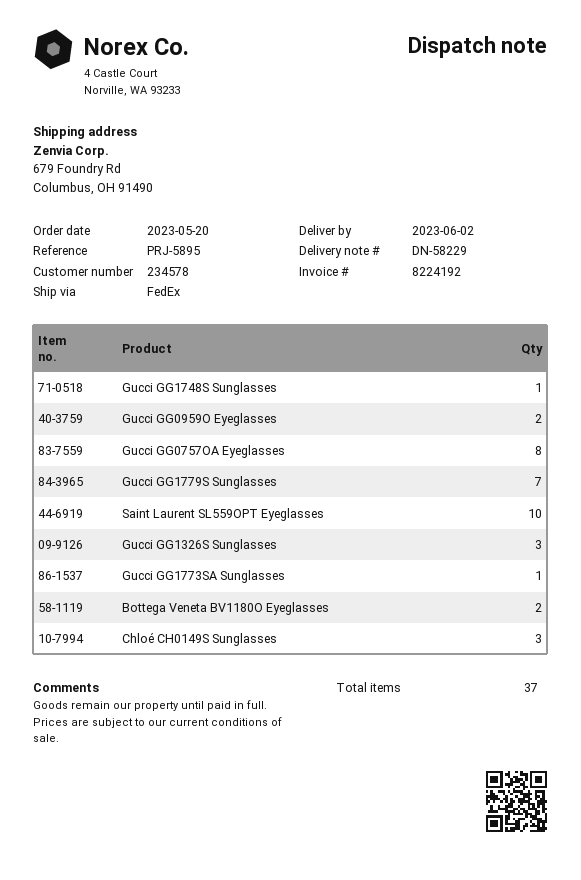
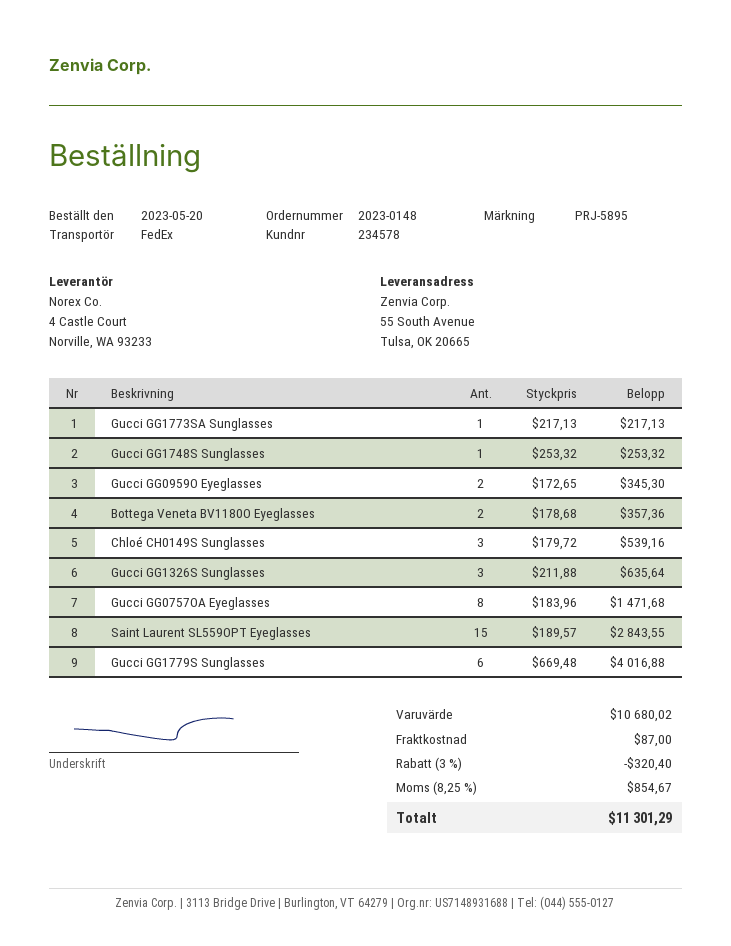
ship to: 679 Foundry Rd, Columbus, OH 91490 -> 55 South Avenue, Tulsa, OK 20665
Gucci GG1779S Sunglasses: 7 -> 6
Saint Laurent SL559OPT Eyeglasses: 10 -> 15

